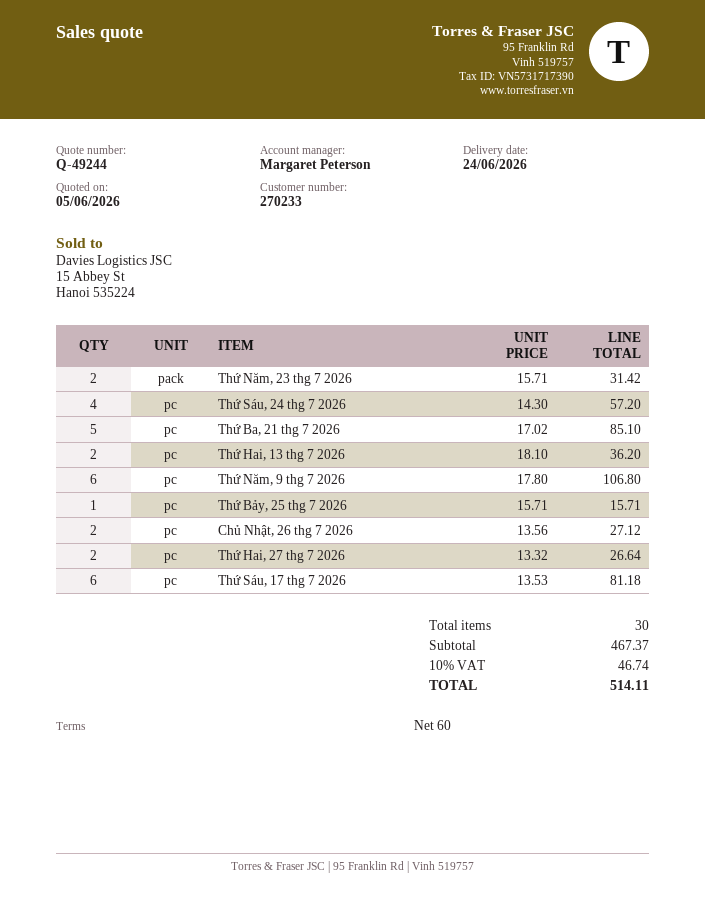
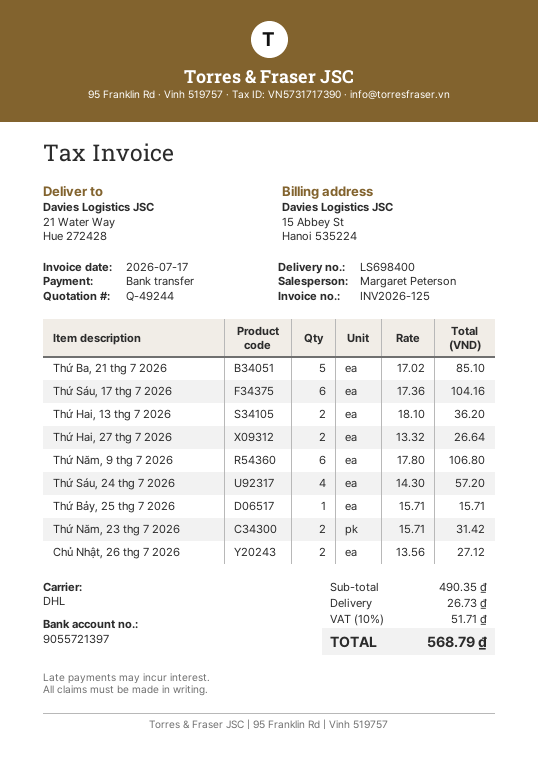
Thứ Sáu, 17 thg 7 2026: 6 x 13.53 = 81.18 -> 6 x 17.36 = 104.16
subtotal: 467.37 -> 490.35
shipping: none -> 26.73
tax: 10% = 46.74 -> 10% = 51.71
total: 514.11 -> 568.79

